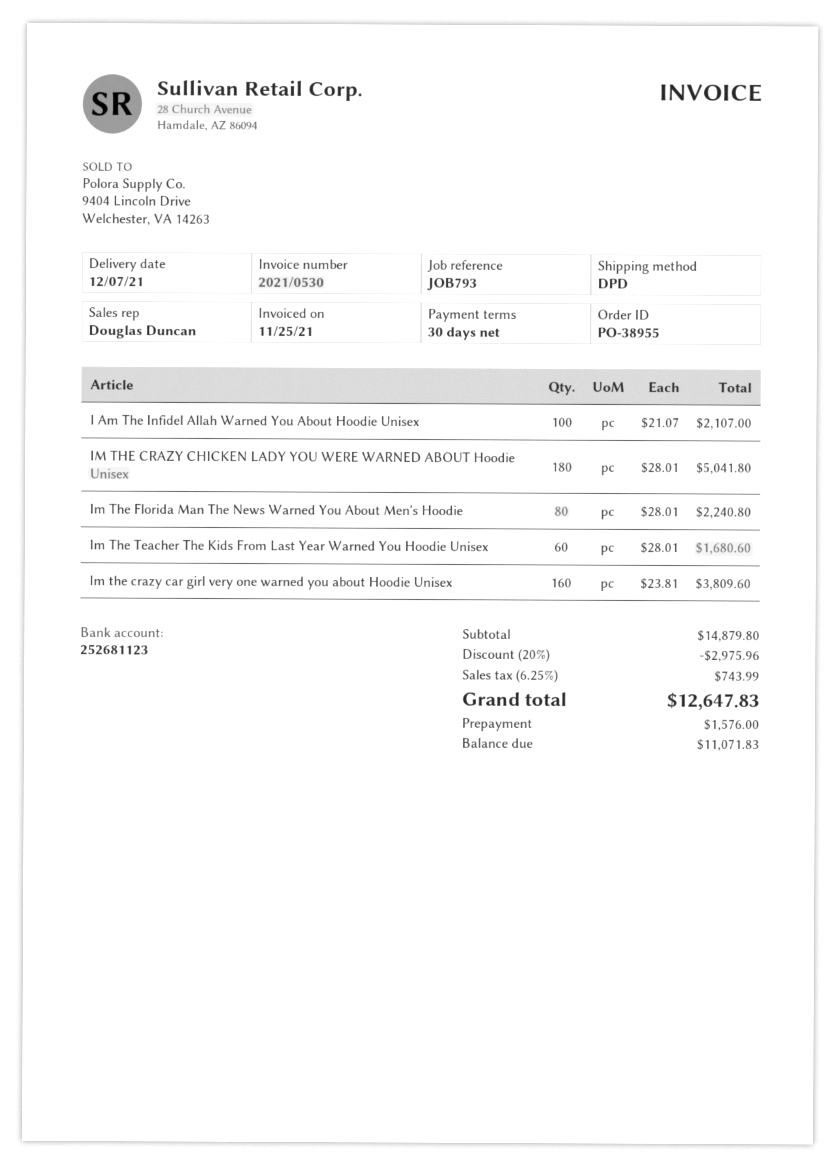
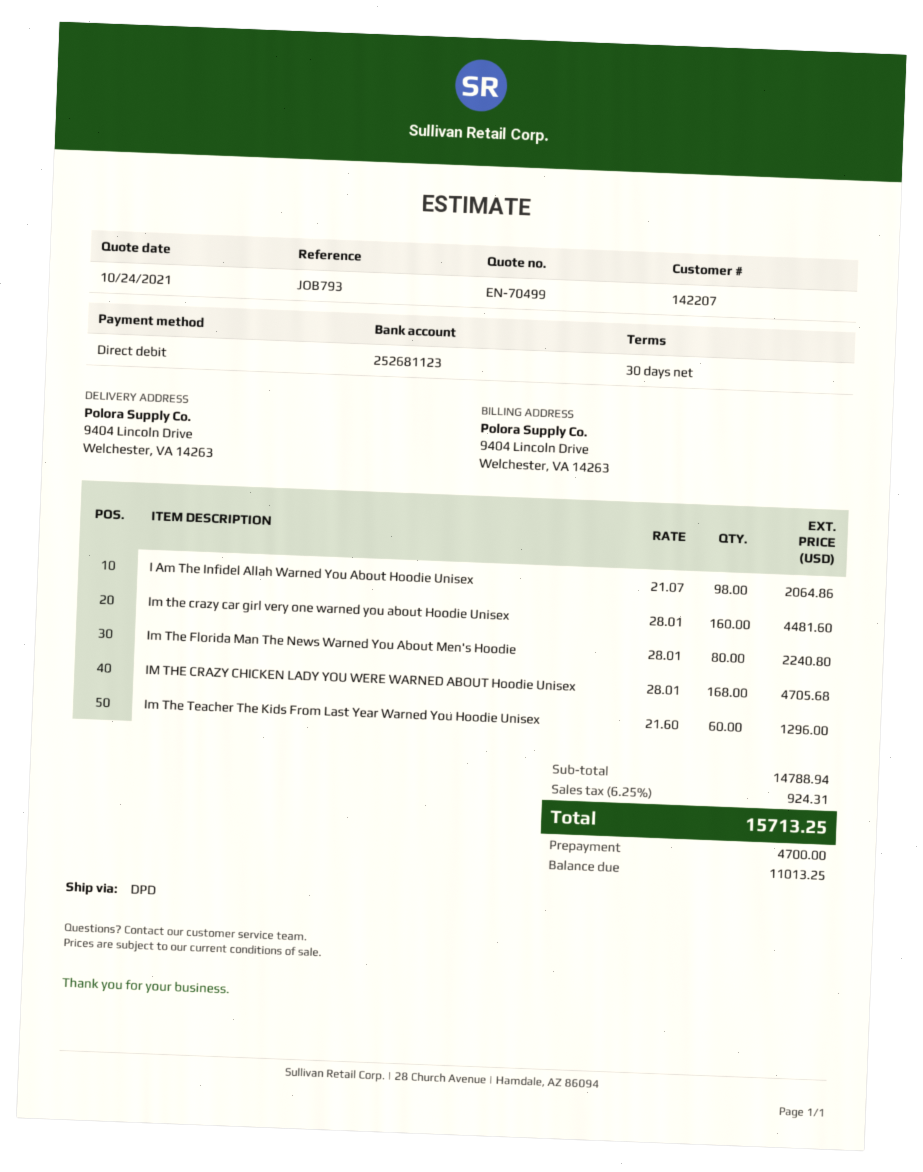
I Am The Infidel Allah Warned You About Hoodie Unisex: 100 x 21.07 = 2107.00 -> 98 x 21.07 = 2064.86
IM THE CRAZY CHICKEN LADY YOU WERE WARNED ABOUT Hoodie Unisex: 180 x 28.01 = 5041.80 -> 168 x 28.01 = 4705.68
Im The Teacher The Kids From Last Year Warned You Hoodie Unisex: 60 x 28.01 = 1680.60 -> 60 x 21.60 = 1296.00
Im the crazy car girl very one warned you about Hoodie Unisex: 160 x 23.81 = 3809.60 -> 160 x 28.01 = 4481.60
subtotal: 14879.80 -> 14788.94
discount: 20% = 2975.96 -> none
tax: 6.25% = 743.99 -> 6.25% = 924.31
total: 12647.83 -> 15713.25
deposit: 1576.00 -> 4700.00
balance: 11071.83 -> 11013.25

